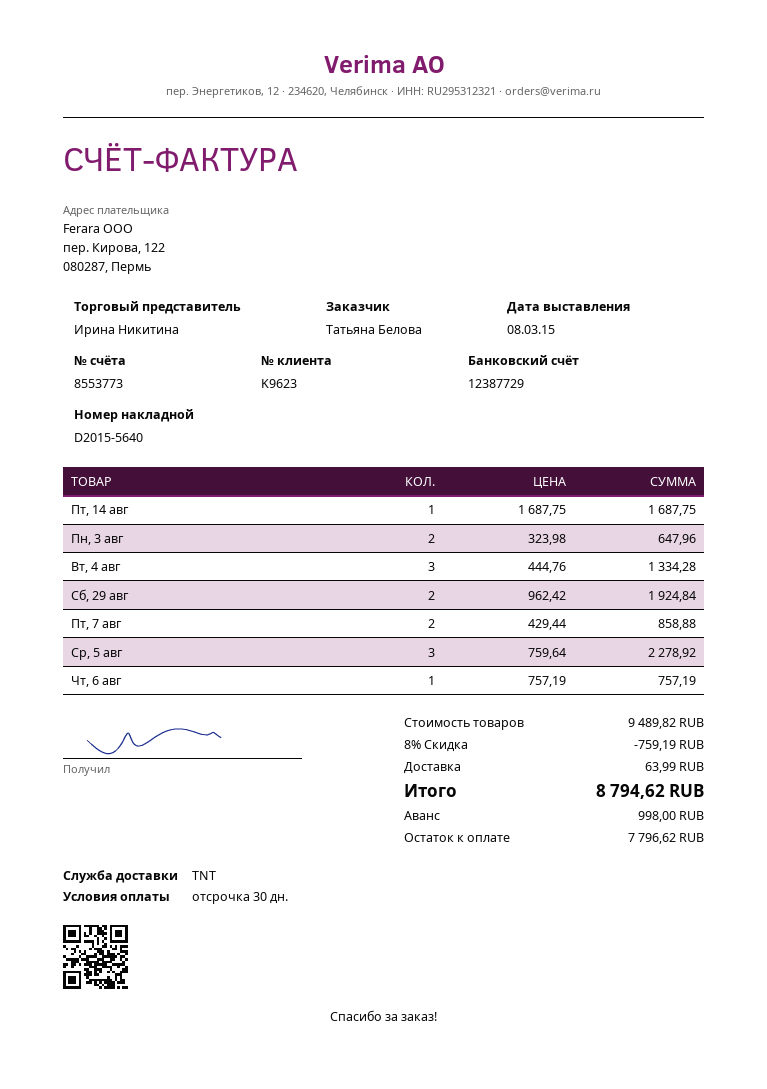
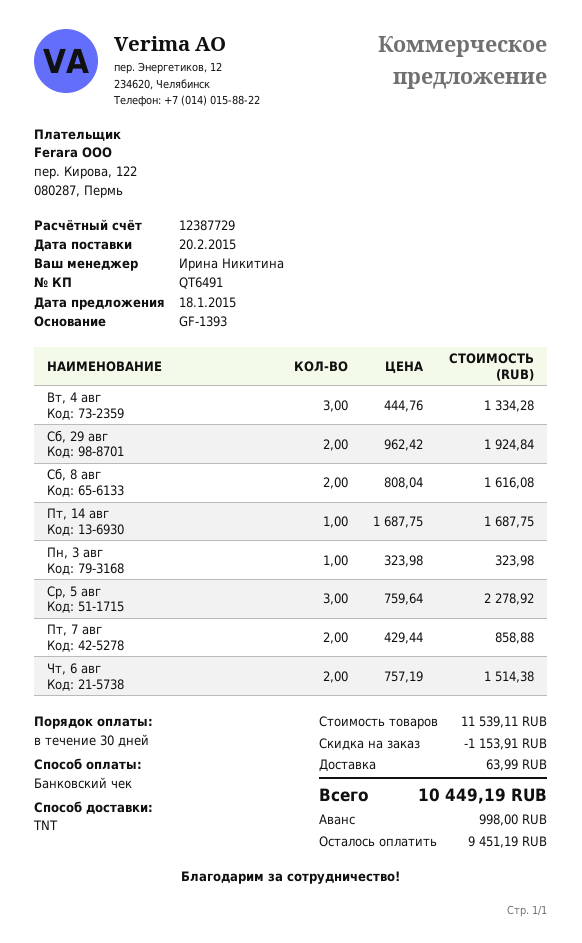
Пн, 3 авг: 2 x 323.98 = 647.96 -> 1 x 323.98 = 323.98
Чт, 6 авг: 1 x 757.19 = 757.19 -> 2 x 757.19 = 1514.38
Сб, 8 авг: none -> 2 x 808.04 = 1616.08
subtotal: 9489.82 -> 11539.11
discount: 759.19 -> 1153.91
total: 8794.62 -> 10449.19
balance: 7796.62 -> 9451.19

